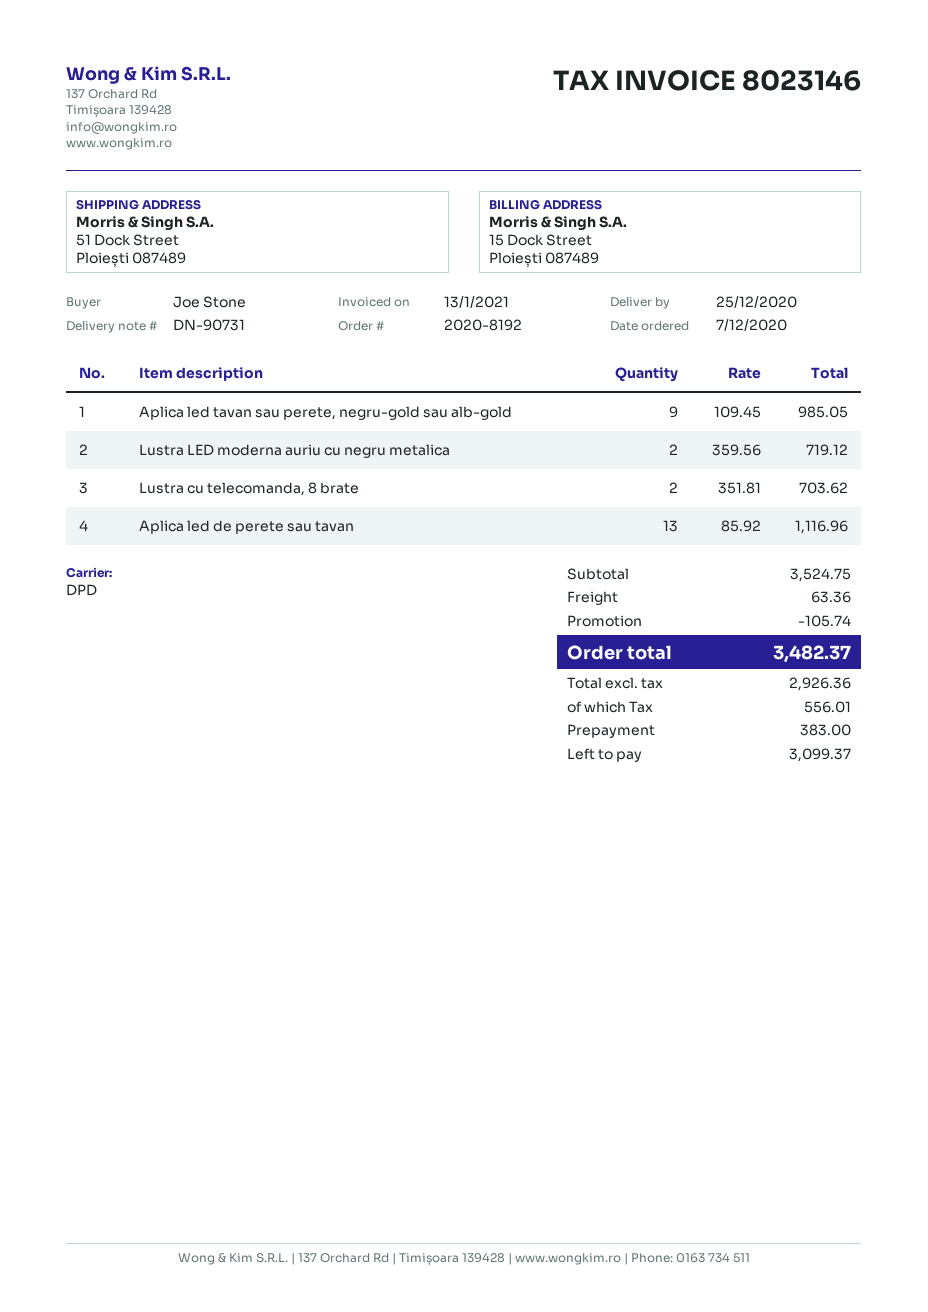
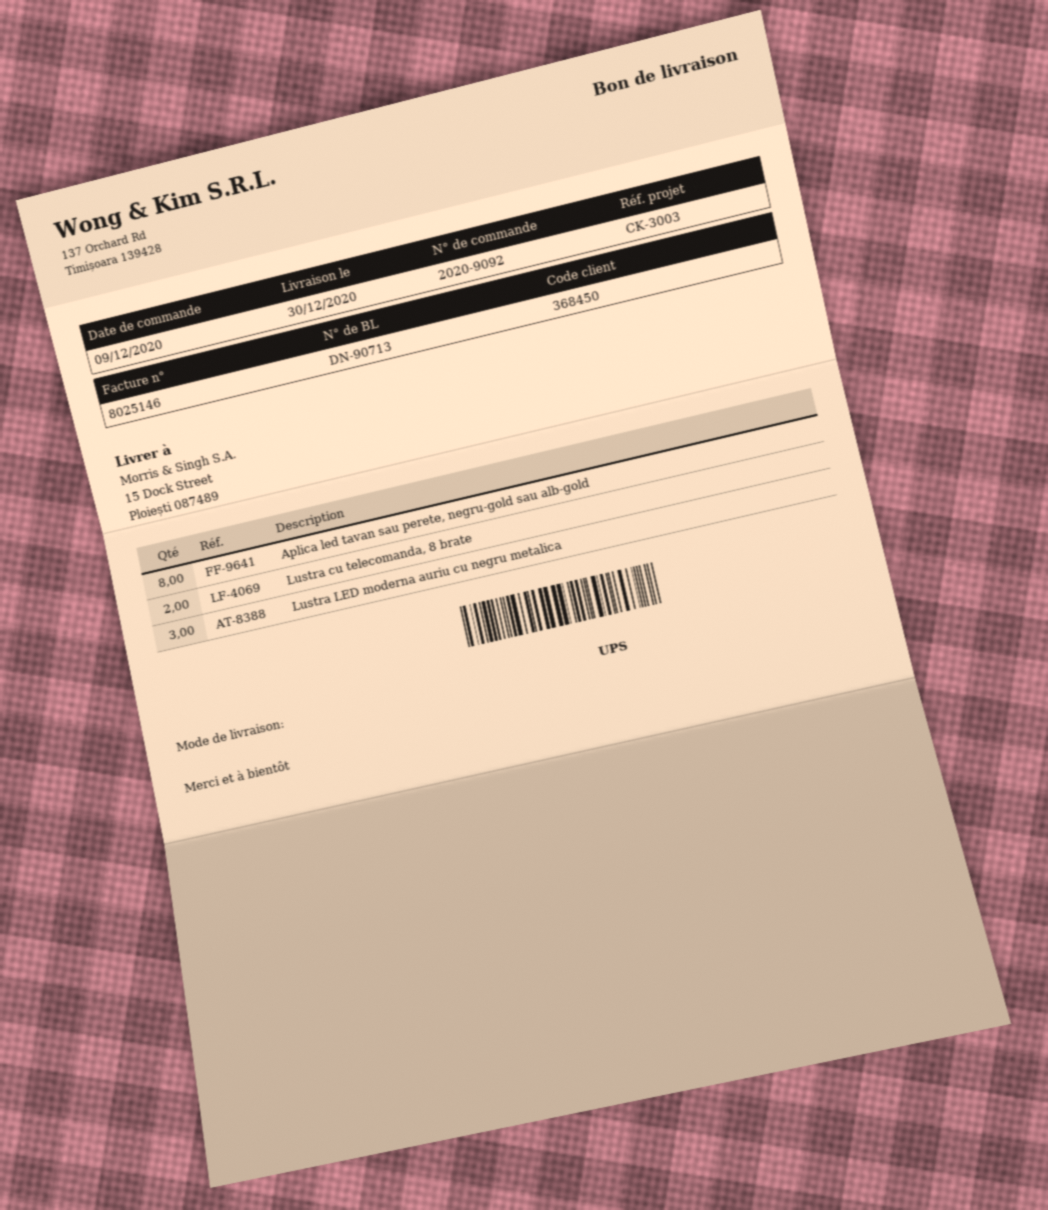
order number: 2020-8192 -> 2020-9092
order date: 2020-12-07 -> 2020-12-09
delivery note number: DN-90731 -> DN-90713
delivery date: 2020-12-25 -> 2020-12-30
invoice number: 8023146 -> 8025146
shipping method: DPD -> UPS
ship to: 51 Dock Street, Ploiești 087489 -> 15 Dock Street, Ploiești 087489
Aplica led tavan sau perete, negru-gold sau alb-gold: 9 -> 8
Lustra LED moderna auriu cu negru metalica: 2 -> 3
Aplica led de perete sau tavan: 13 -> none

